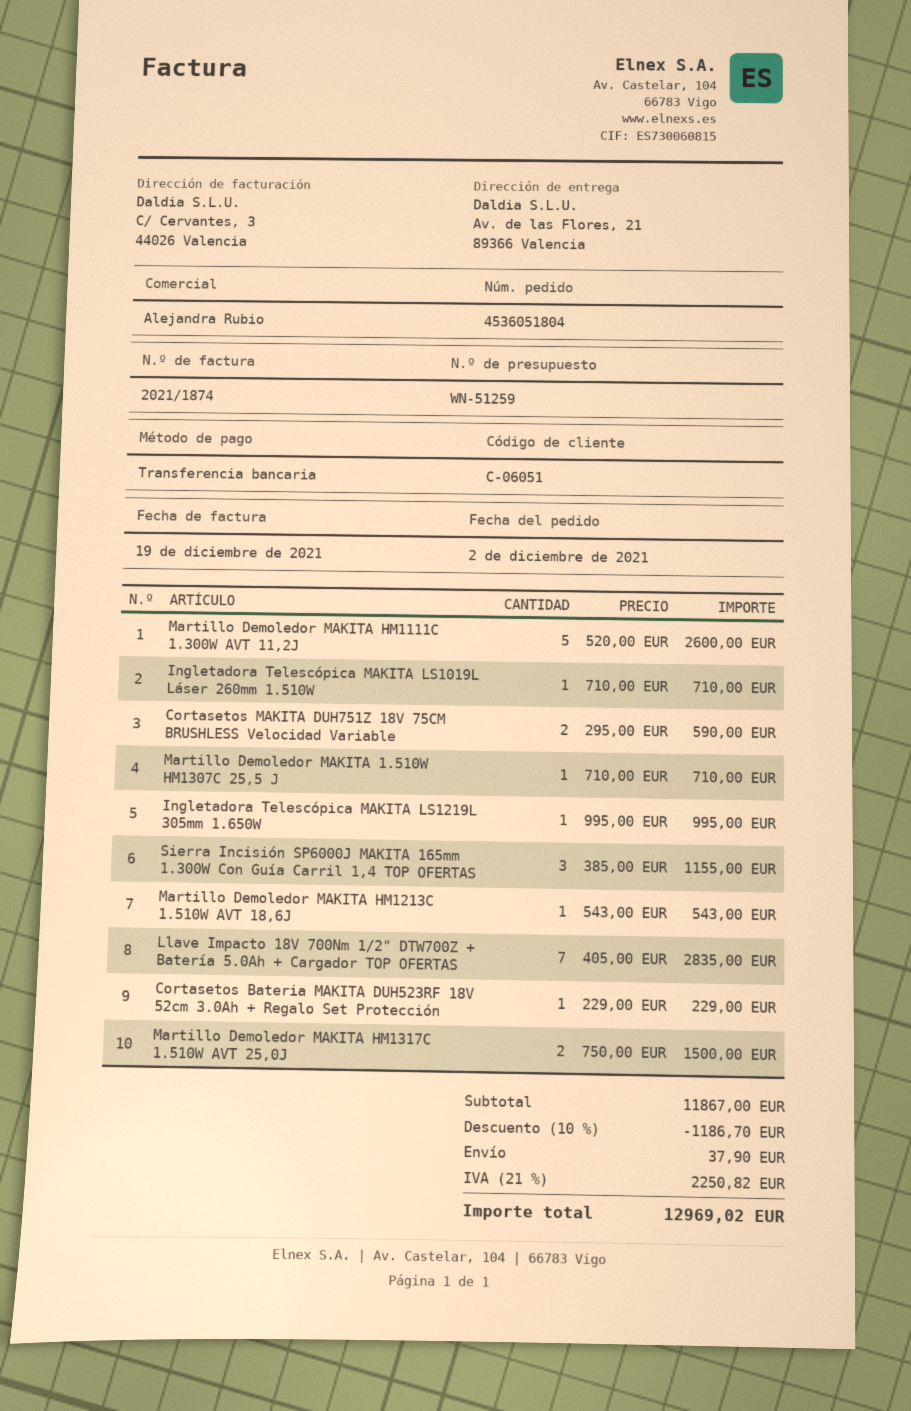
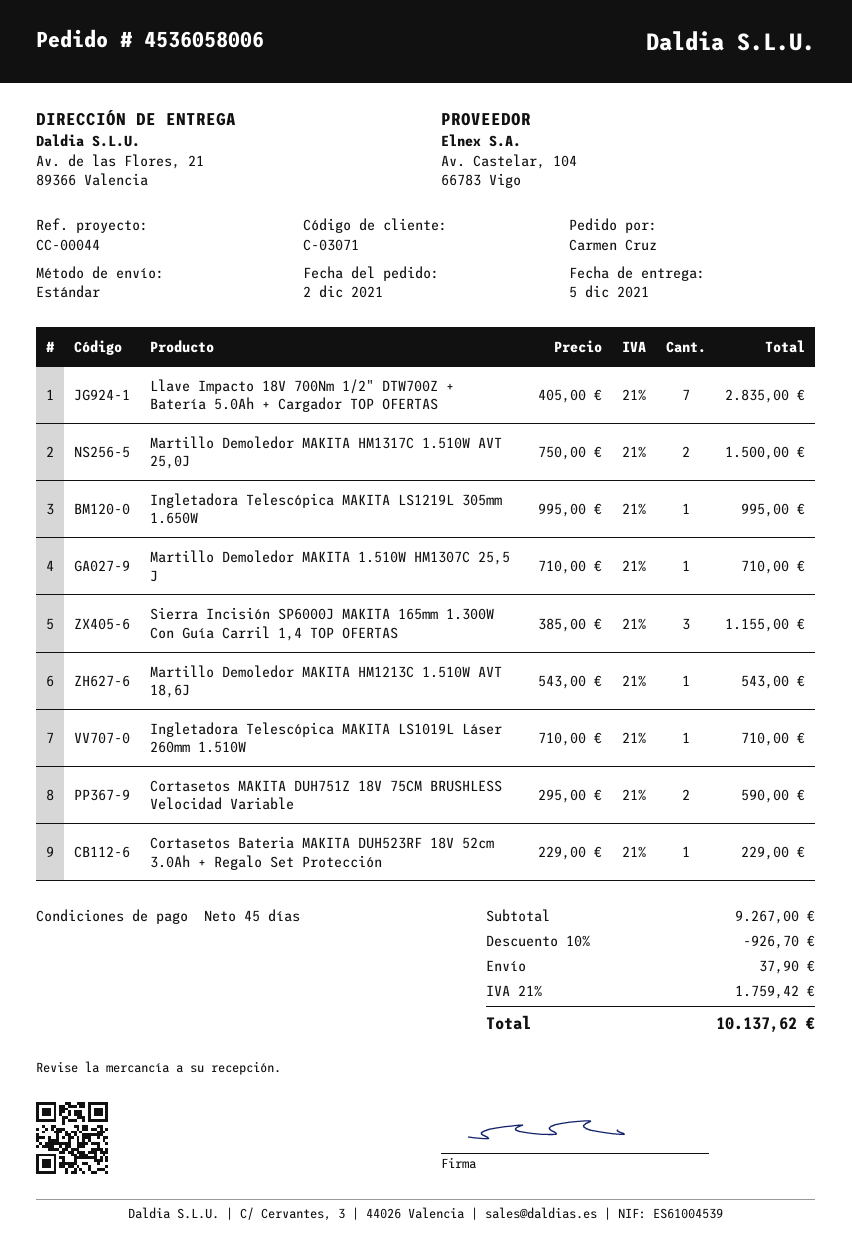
order number: 4536051804 -> 4536058006
customer number: C-06051 -> C-03071
Martillo Demoledor MAKITA HM1111C 1.300W AVT 11,2J: 5 x 520.00 = 2600.00 -> none
subtotal: 11867.00 -> 9267.00
discount: 10% = 1186.70 -> 10% = 926.70
tax: 21% = 2250.82 -> 21% = 1759.42
total: 12969.02 -> 10137.62

